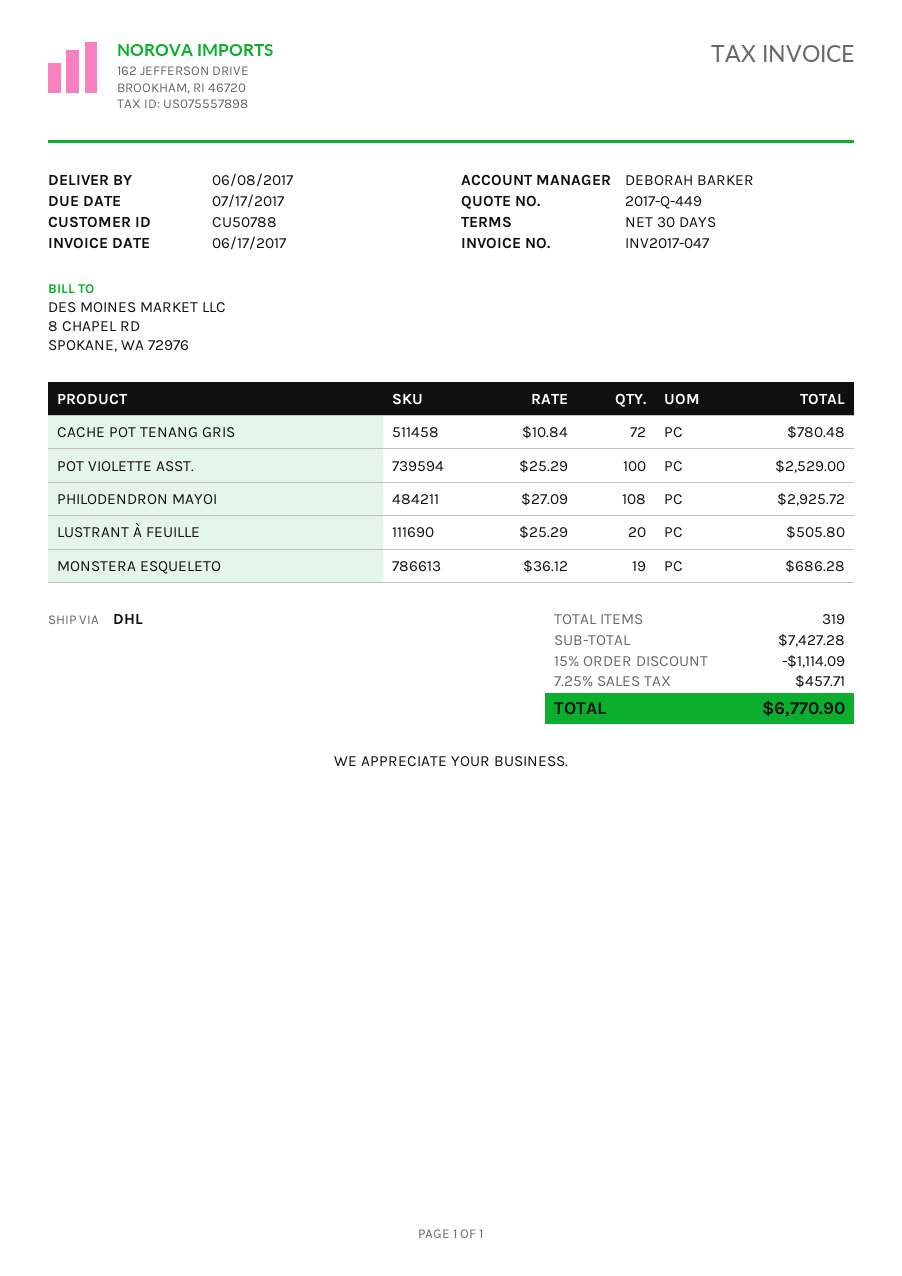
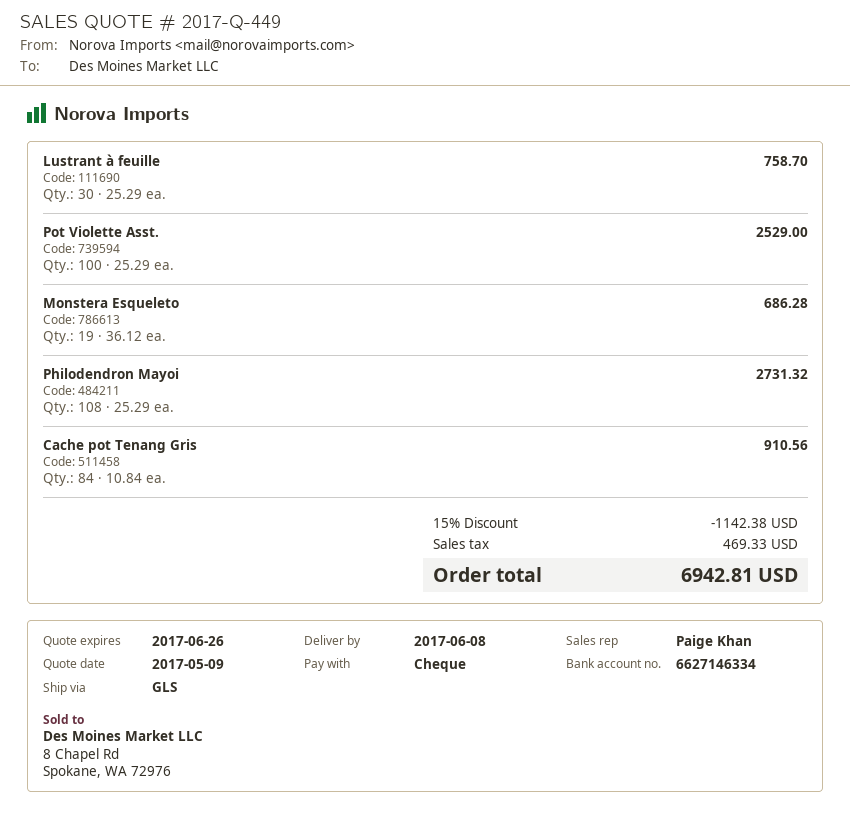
sales rep: DEBORAH BARKER -> Paige Khan
shipping method: DHL -> GLS
CACHE POT TENANG GRIS: 72 x 10.84 = 780.48 -> 84 x 10.84 = 910.56
PHILODENDRON MAYOI: 108 x 27.09 = 2925.72 -> 108 x 25.29 = 2731.32
LUSTRANT À FEUILLE: 20 x 25.29 = 505.80 -> 30 x 25.29 = 758.70
discount: 15% = 1114.09 -> 15% = 1142.38
tax: 457.71 -> 469.33
total: 6770.90 -> 6942.81

